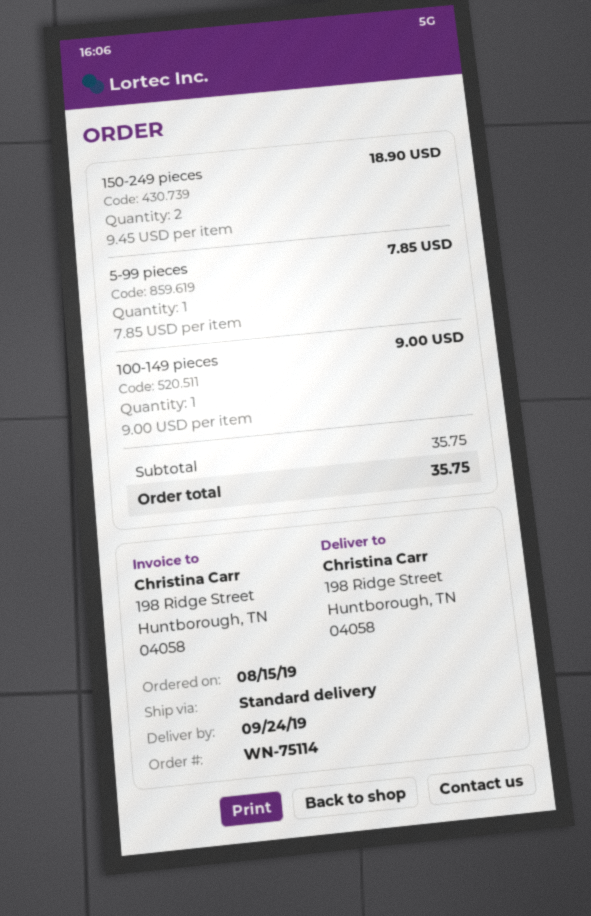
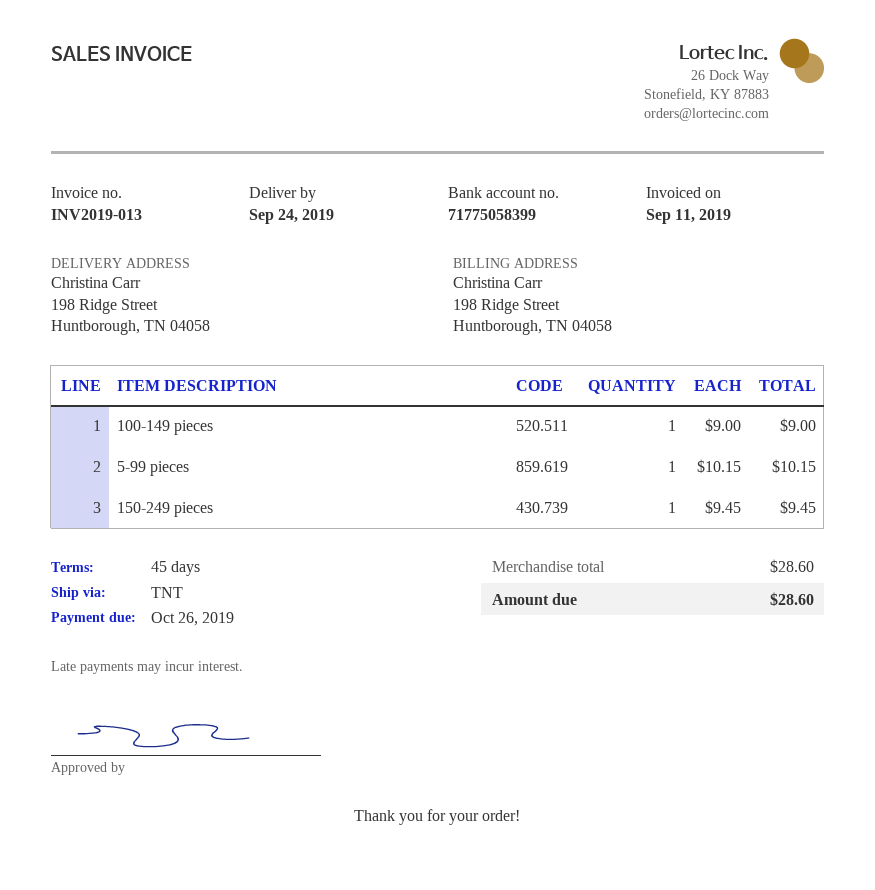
shipping method: standard -> TNT
150-249 pieces: 2 x 9.45 = 18.90 -> 1 x 9.45 = 9.45
5-99 pieces: 1 x 7.85 = 7.85 -> 1 x 10.15 = 10.15
subtotal: 35.75 -> 28.60
total: 35.75 -> 28.60

